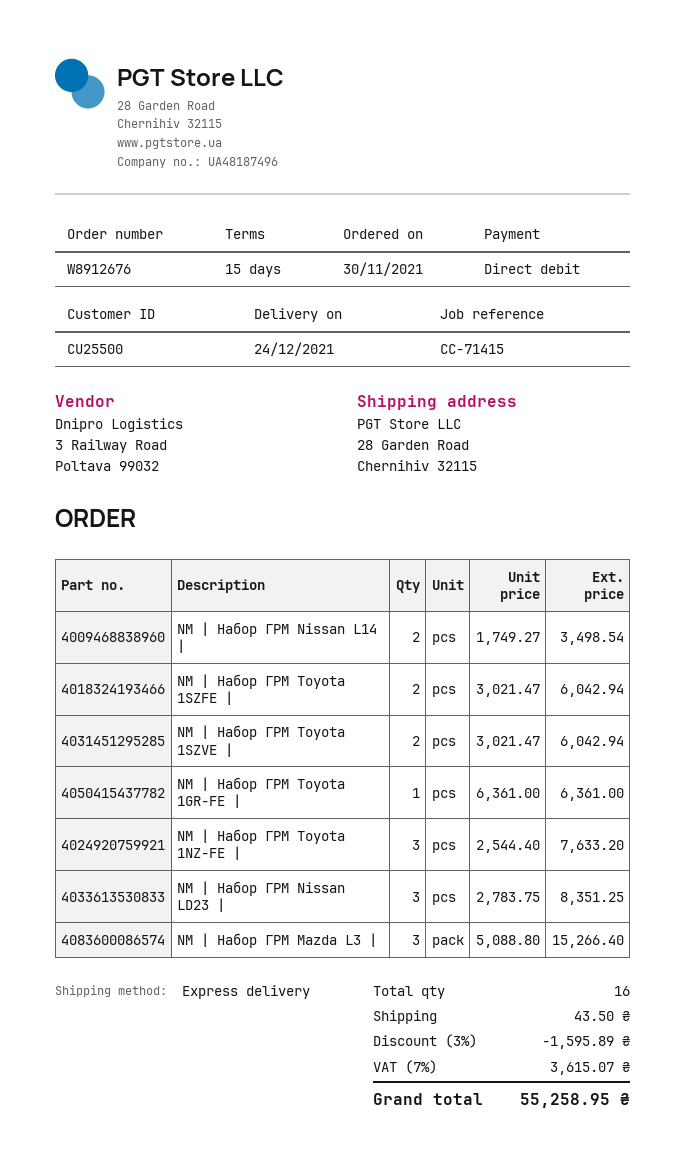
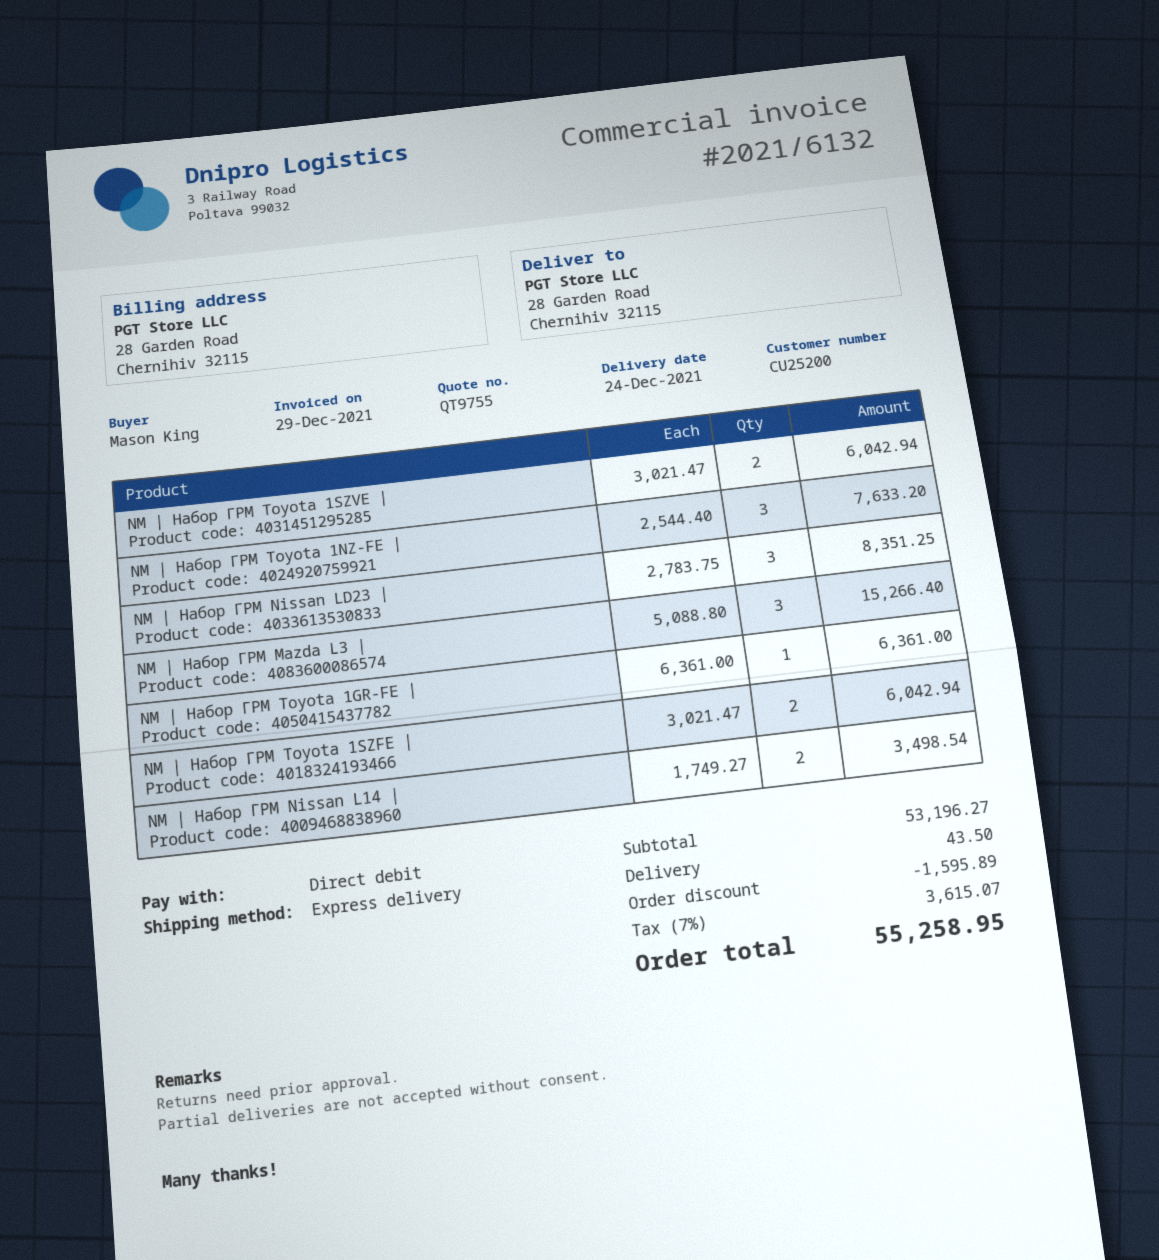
customer number: CU25500 -> CU25200

